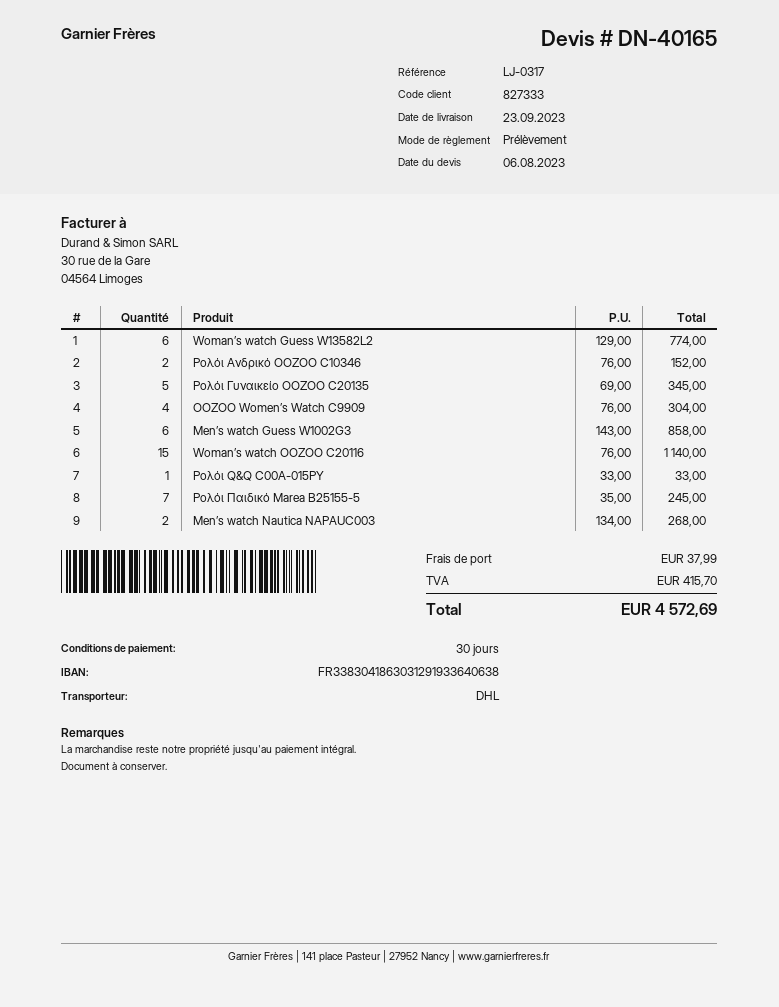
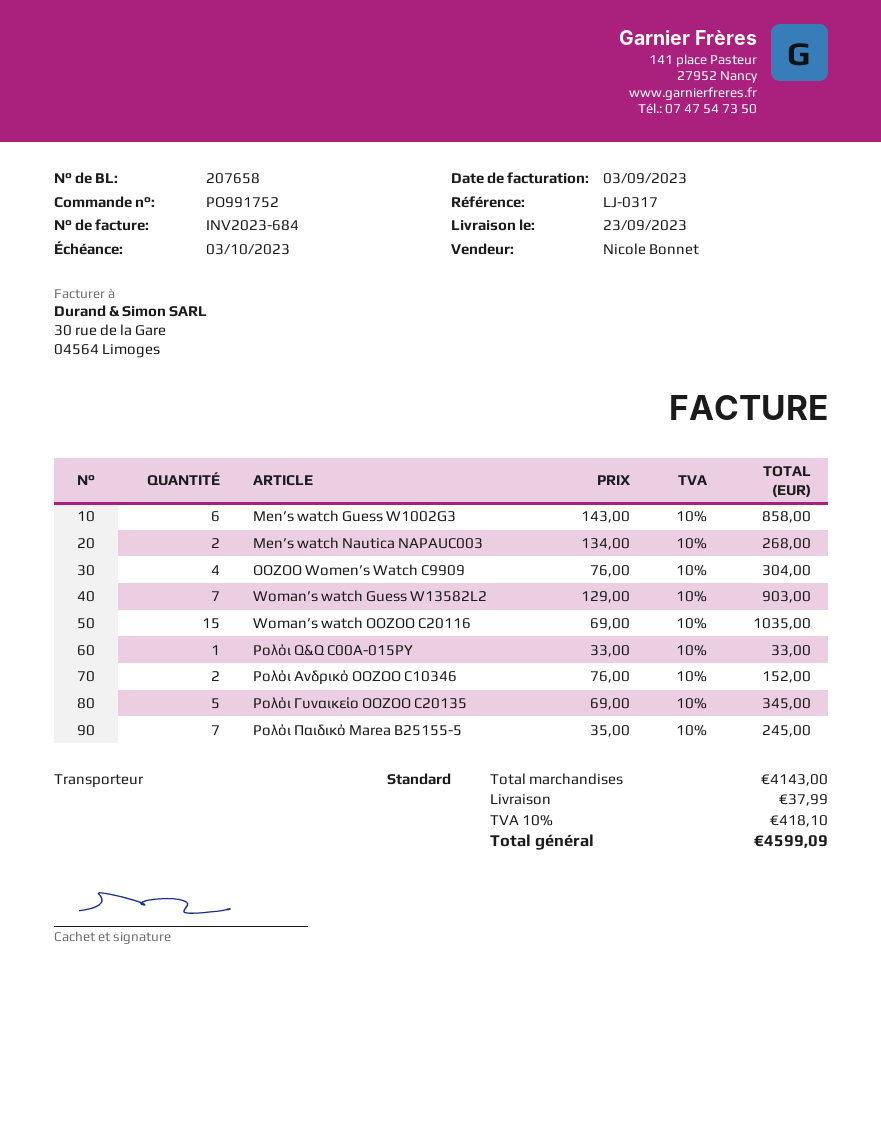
shipping method: DHL -> standard
Woman’s watch Guess W13582L2: 6 x 129.00 = 774.00 -> 7 x 129.00 = 903.00
Woman’s watch OOZOO C20116: 15 x 76.00 = 1140.00 -> 15 x 69.00 = 1035.00
tax: 415.70 -> 418.10
total: 4572.69 -> 4599.09

